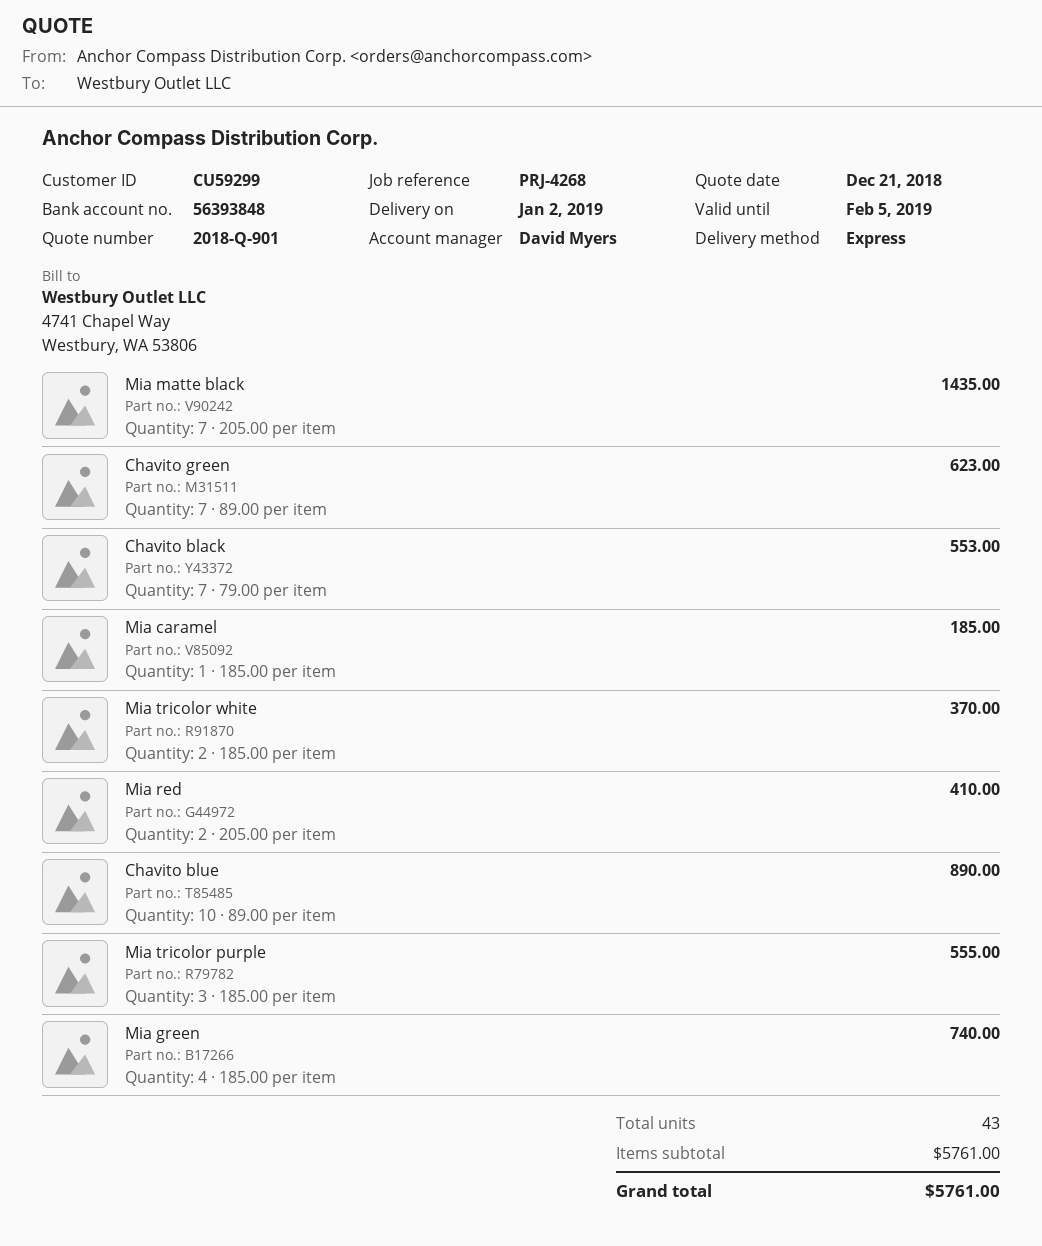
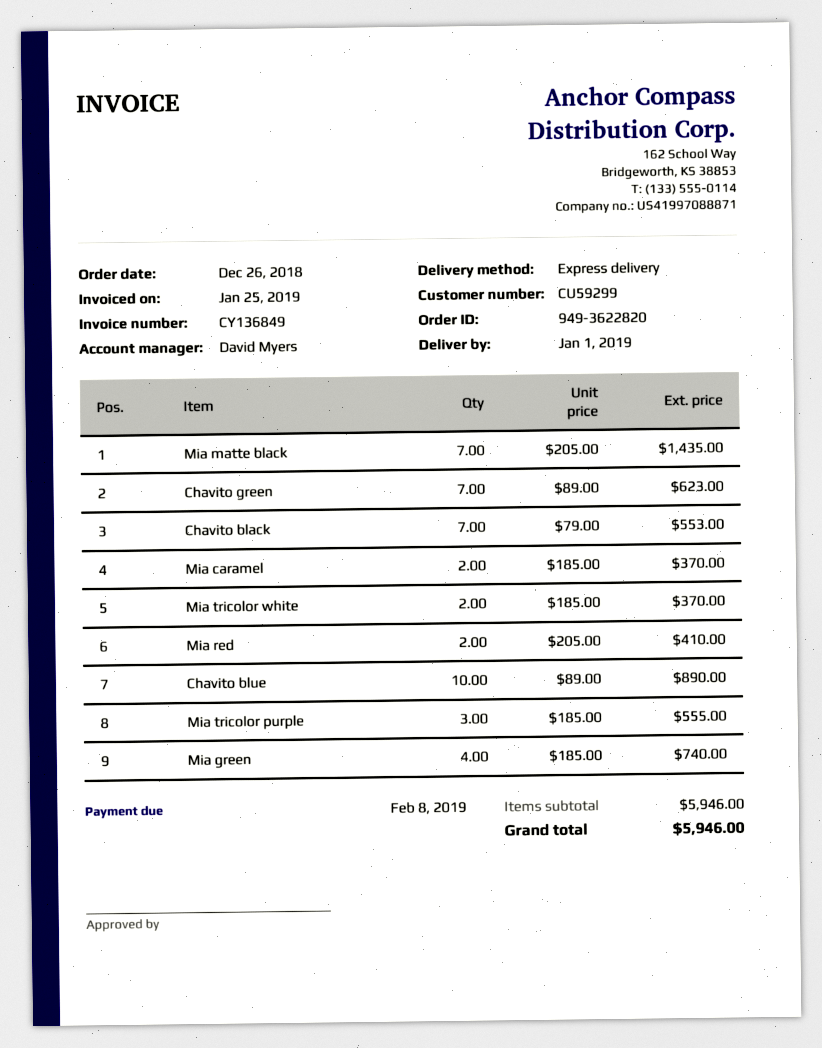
delivery date: 2019-01-02 -> 2019-01-01
Mia caramel: 1 x 185.00 = 185.00 -> 2 x 185.00 = 370.00
subtotal: 5761.00 -> 5946.00
total: 5761.00 -> 5946.00

